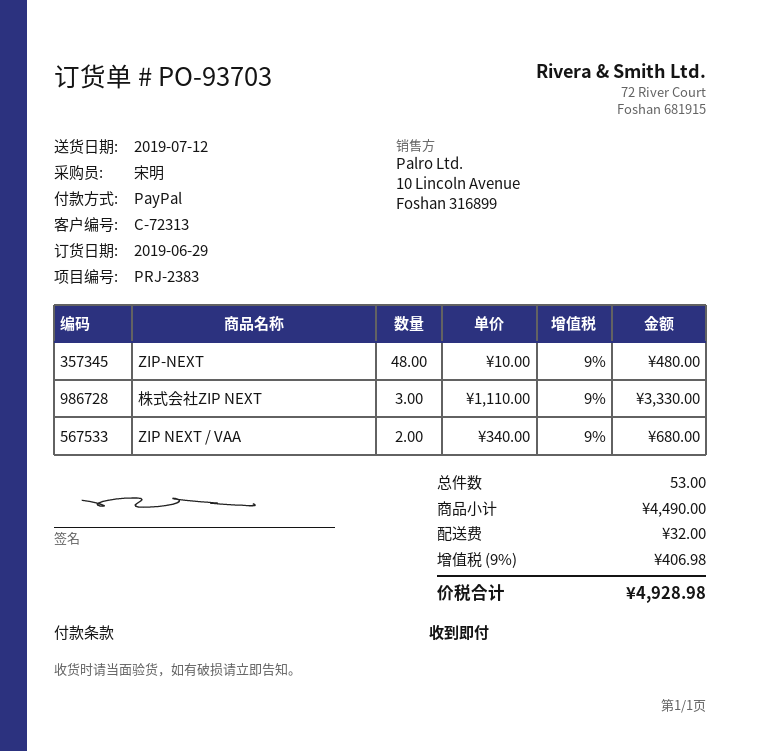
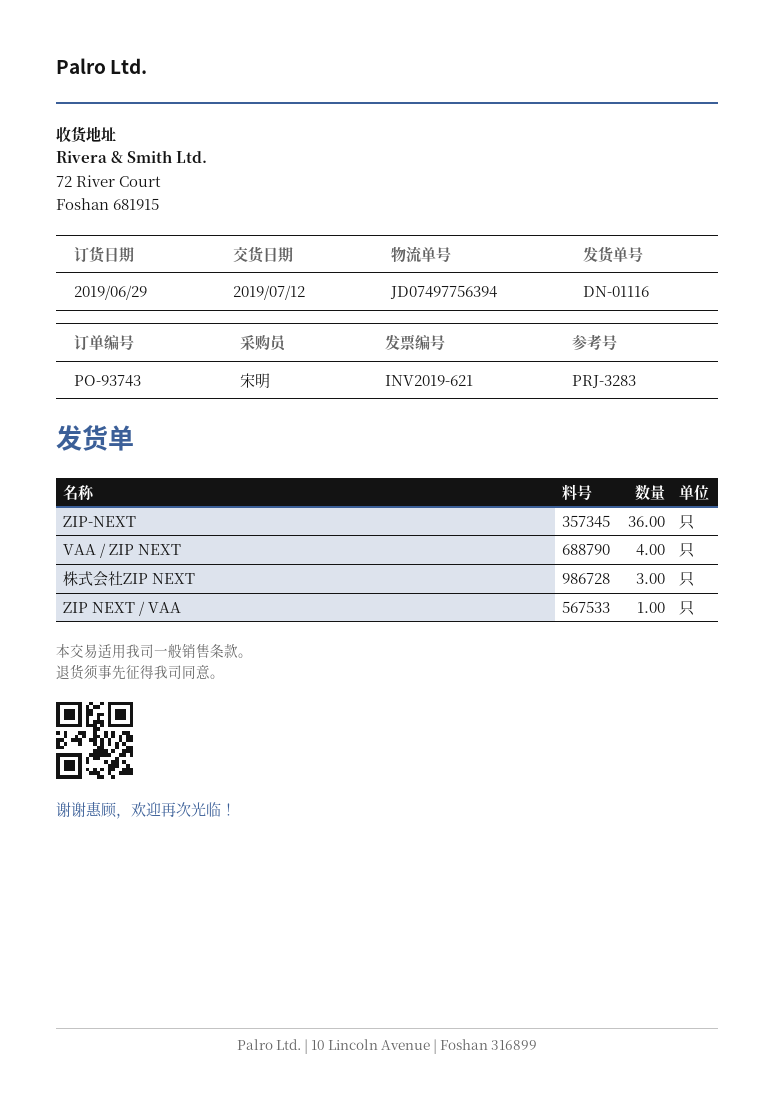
order number: PO-93703 -> PO-93743
reference: PRJ-2383 -> PRJ-3283
ZIP-NEXT: 48 -> 36
ZIP NEXT / VAA: 2 -> 1
VAA / ZIP NEXT: none -> 4

